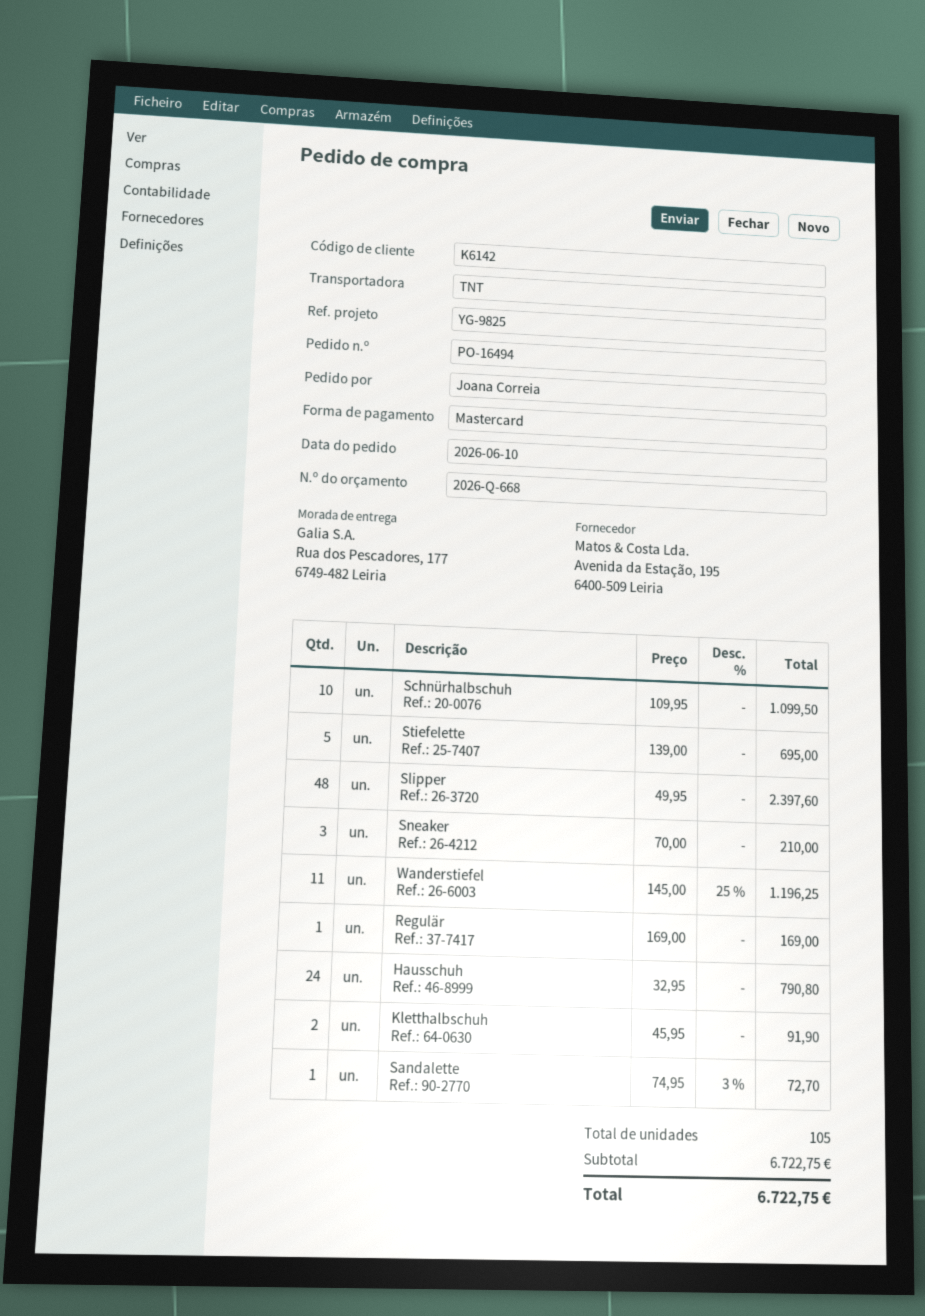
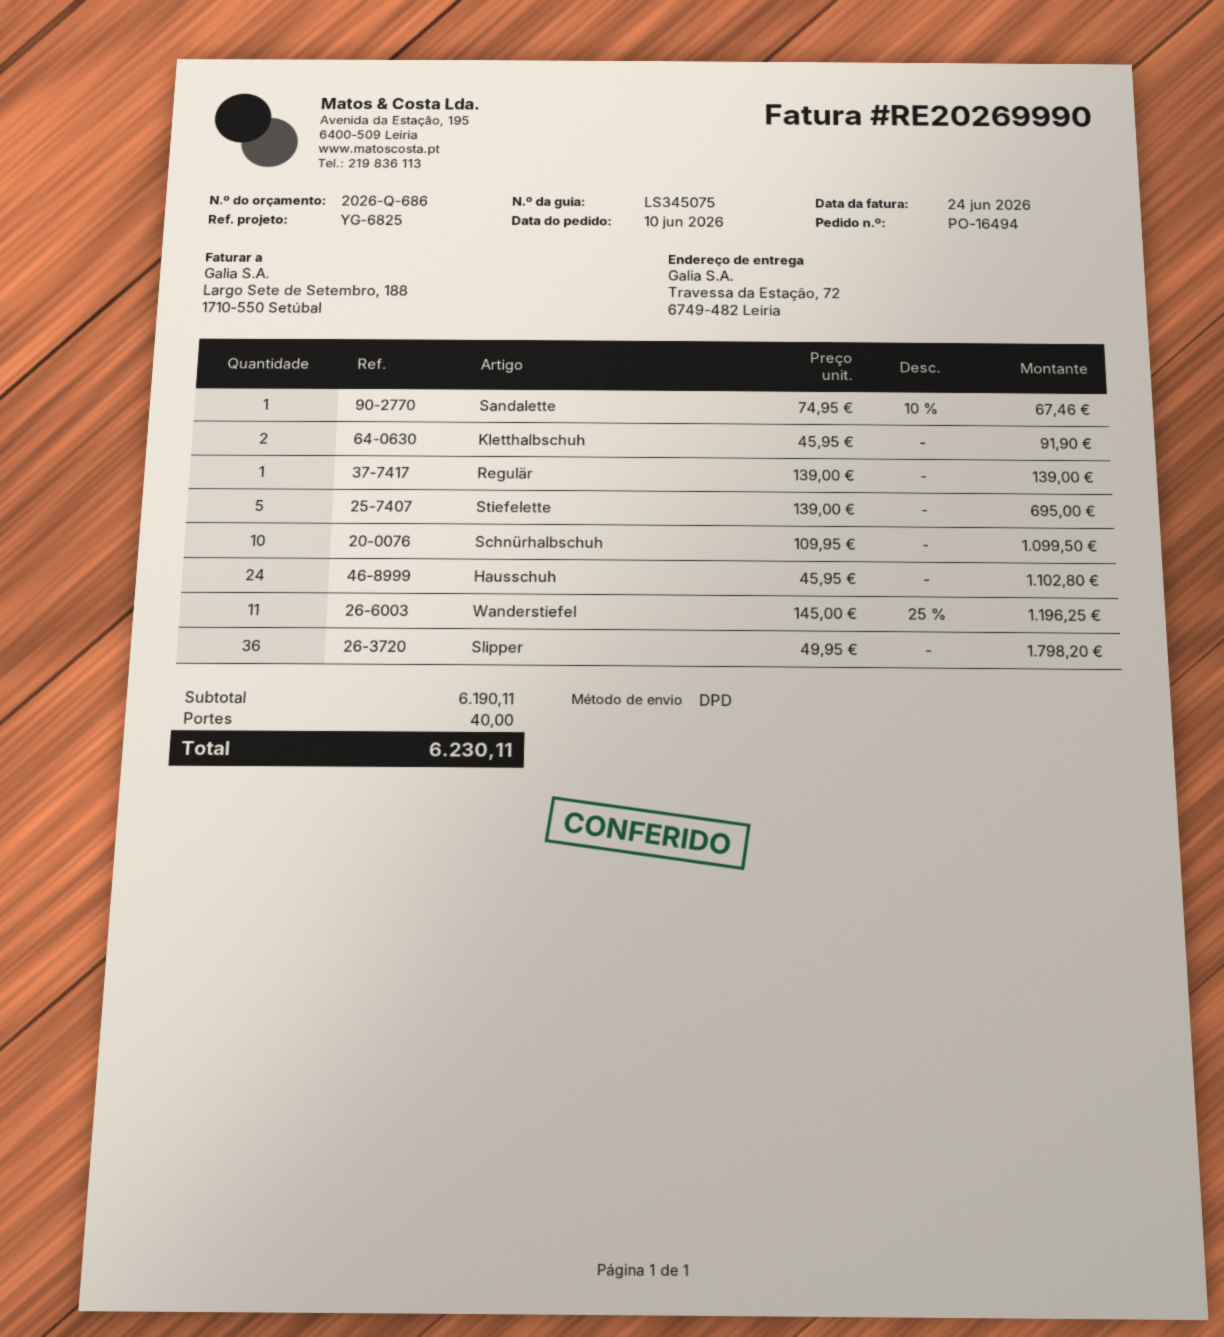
quote number: 2026-Q-668 -> 2026-Q-686
reference: YG-9825 -> YG-6825
shipping method: TNT -> DPD
ship to: Rua dos Pescadores, 177, 6749-482 Leiria -> Travessa da Estação, 72, 6749-482 Leiria
Slipper: 48 x 49.95 = 2397.60 -> 36 x 49.95 = 1798.20
Sneaker: 3 x 70.00 = 210.00 -> none
Regulär: 1 x 169.00 = 169.00 -> 1 x 139.00 = 139.00
Hausschuh: 24 x 32.95 = 790.80 -> 24 x 45.95 = 1102.80
Sandalette: 1 x 74.95 - 3% = 72.70 -> 1 x 74.95 - 10% = 67.46
subtotal: 6722.75 -> 6190.11
shipping: none -> 40.00
total: 6722.75 -> 6230.11

